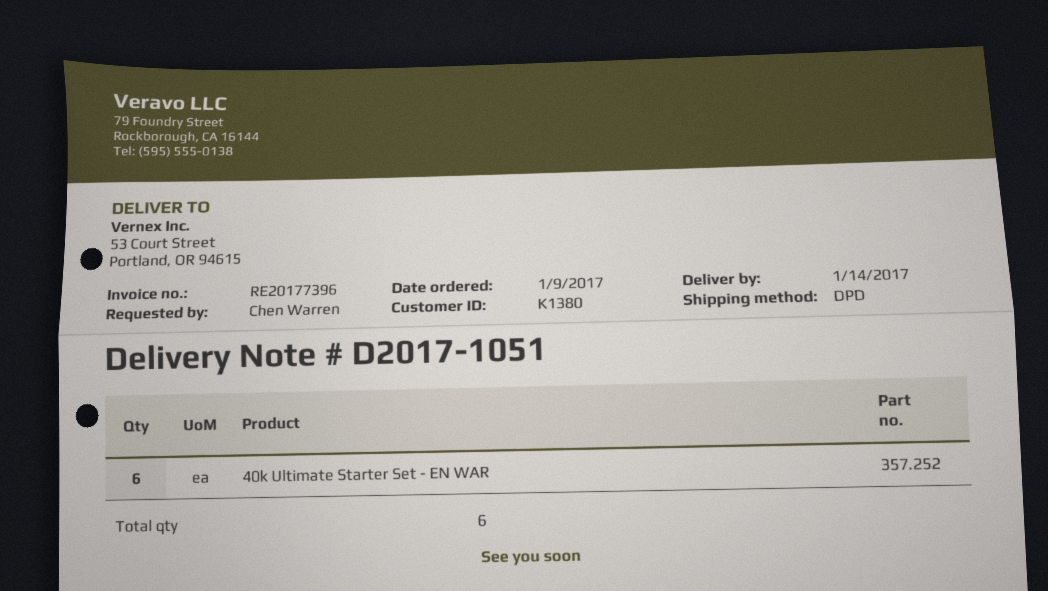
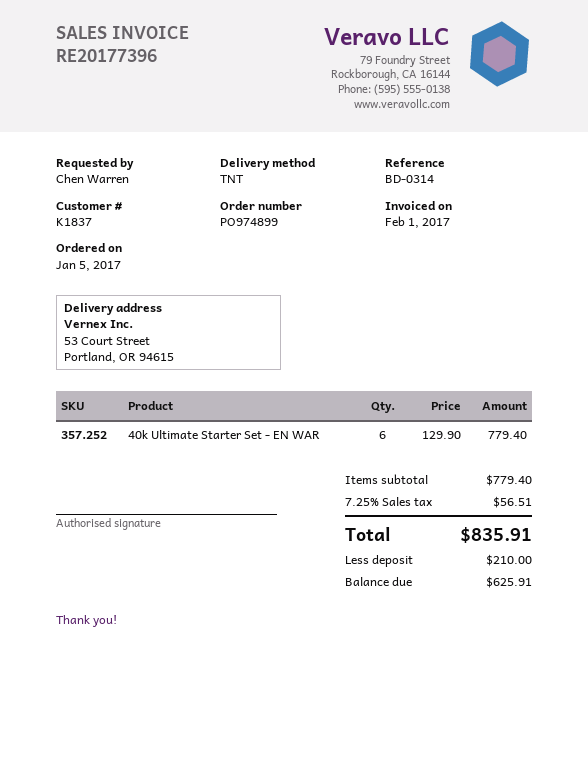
order date: 2017-01-09 -> 2017-01-05
customer number: K1380 -> K1837
shipping method: DPD -> TNT

